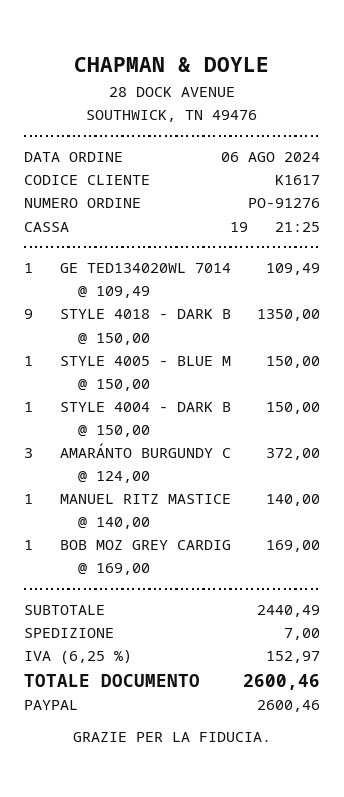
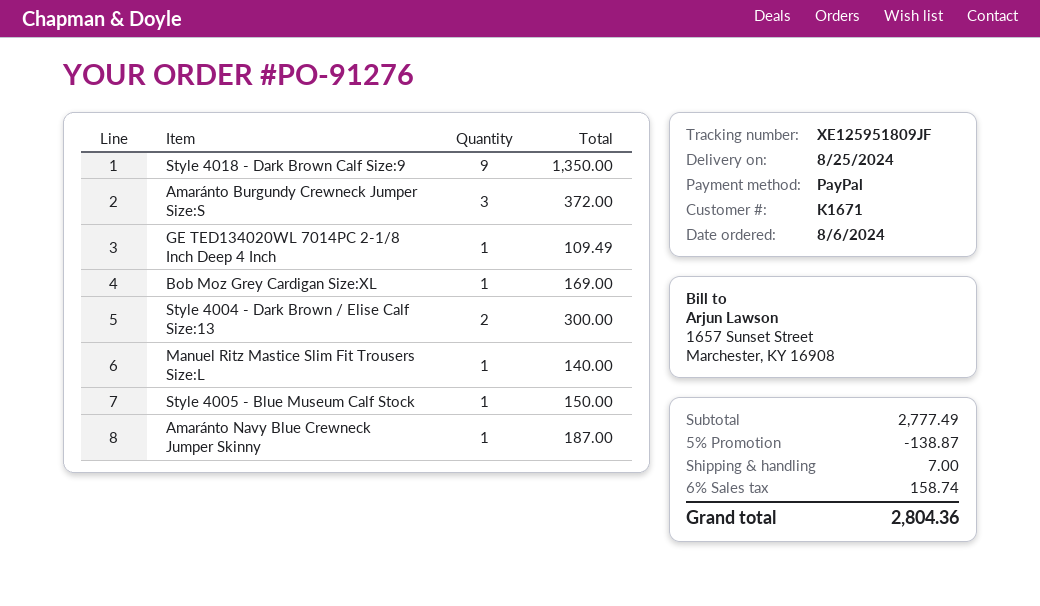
customer number: K1617 -> K1671
STYLE 4004 - DARK B: 1 for 150.00 -> 2 for 300.00
Amaránto Navy Blue Crewneck Jumper Skinny: none -> 1 for 187.00
subtotal: 2440.49 -> 2777.49
discount: none -> 5% = 138.87
tax: 6.25% = 152.97 -> 6% = 158.74
total: 2600.46 -> 2804.36

